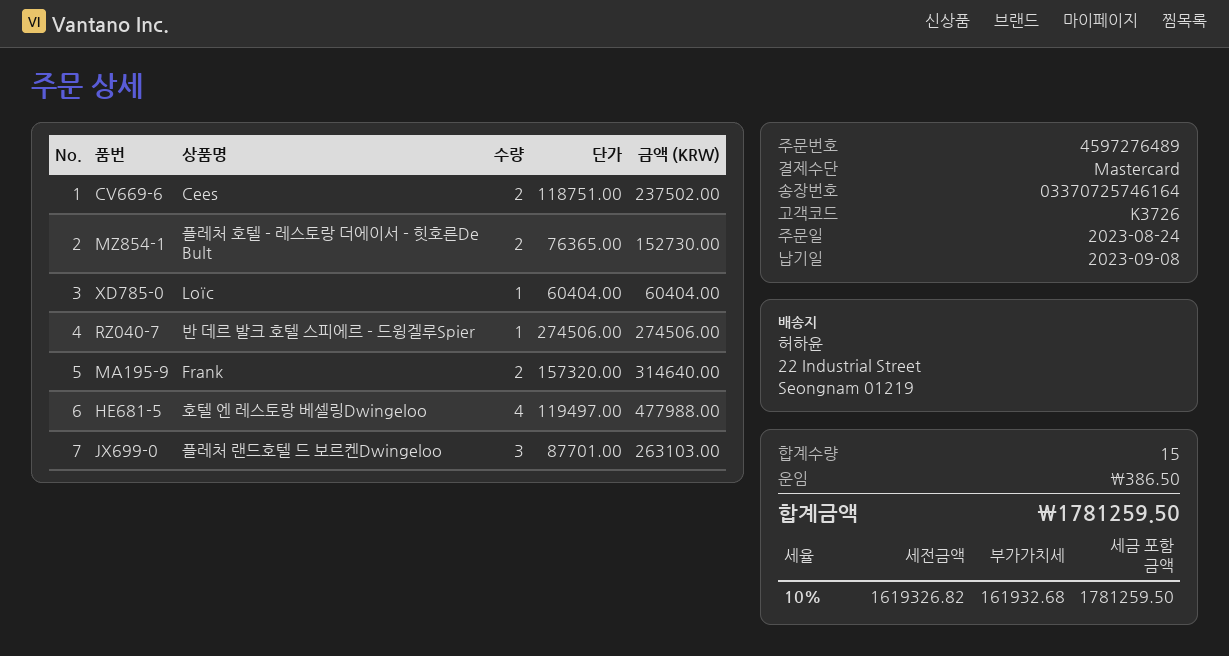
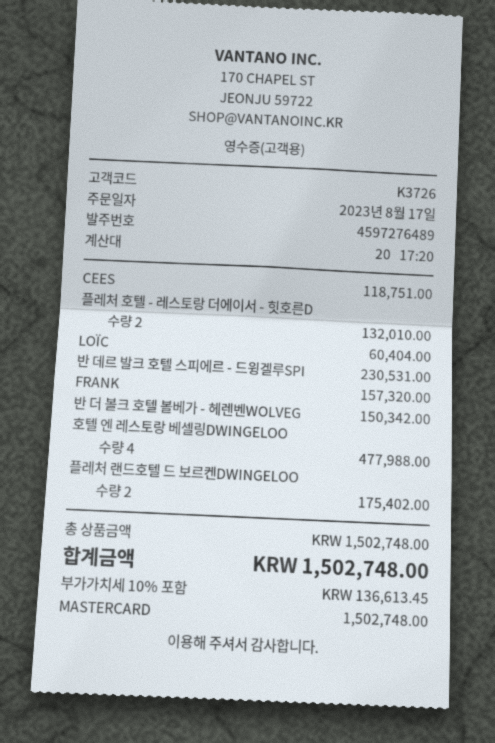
order date: 2023-08-24 -> 2023-08-17
Cees: 2 for 237502.00 -> 1 for 118751.00
플레처 호텔 - 레스토랑 더에이서 - 힛호른De Bult: 2 for 152730.00 -> 2 for 132010.00
반 데르 발크 호텔 스피에르 - 드윙겔루Spier: 1 for 274506.00 -> 1 for 230531.00
Frank: 2 for 314640.00 -> 1 for 157320.00
플레처 랜드호텔 드 보르켄Dwingeloo: 3 for 263103.00 -> 2 for 175402.00
반 더 볼크 호텔 볼베가 - 헤렌벤WOLVEG: none -> 1 for 150342.00
shipping: 386.50 -> none
tax: 10% = 161932.68 -> 10% = 136613.45
total: 1781259.50 -> 1502748.00

